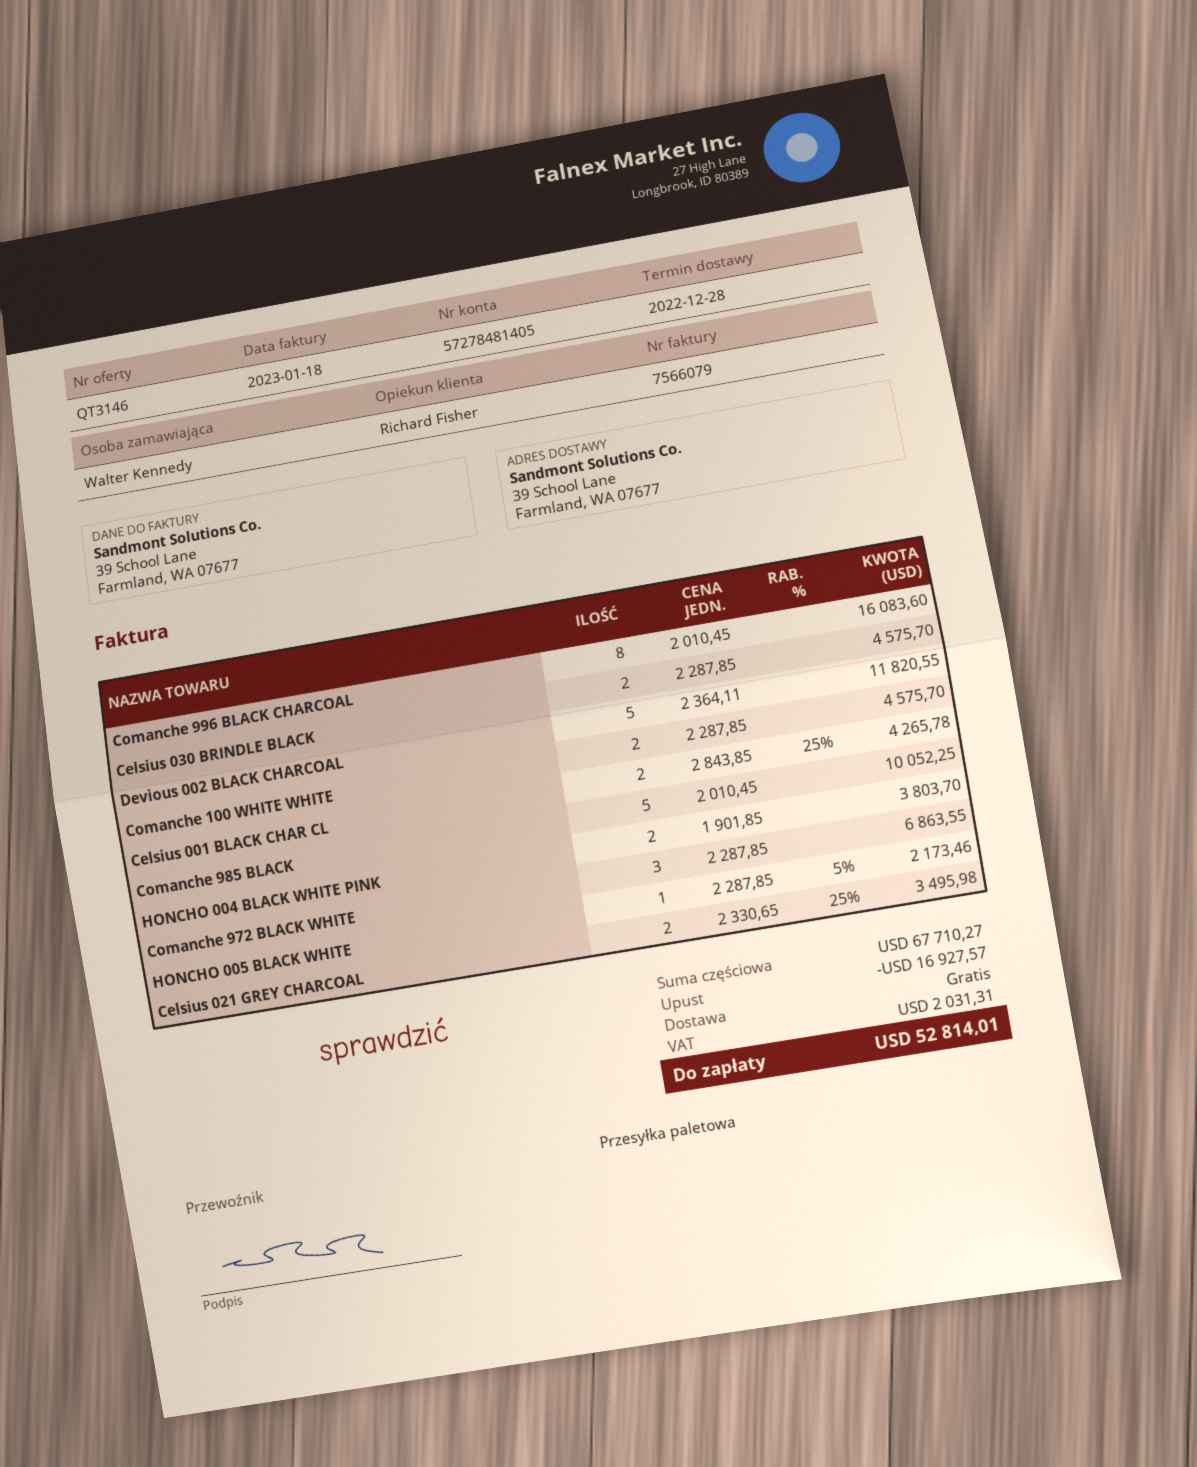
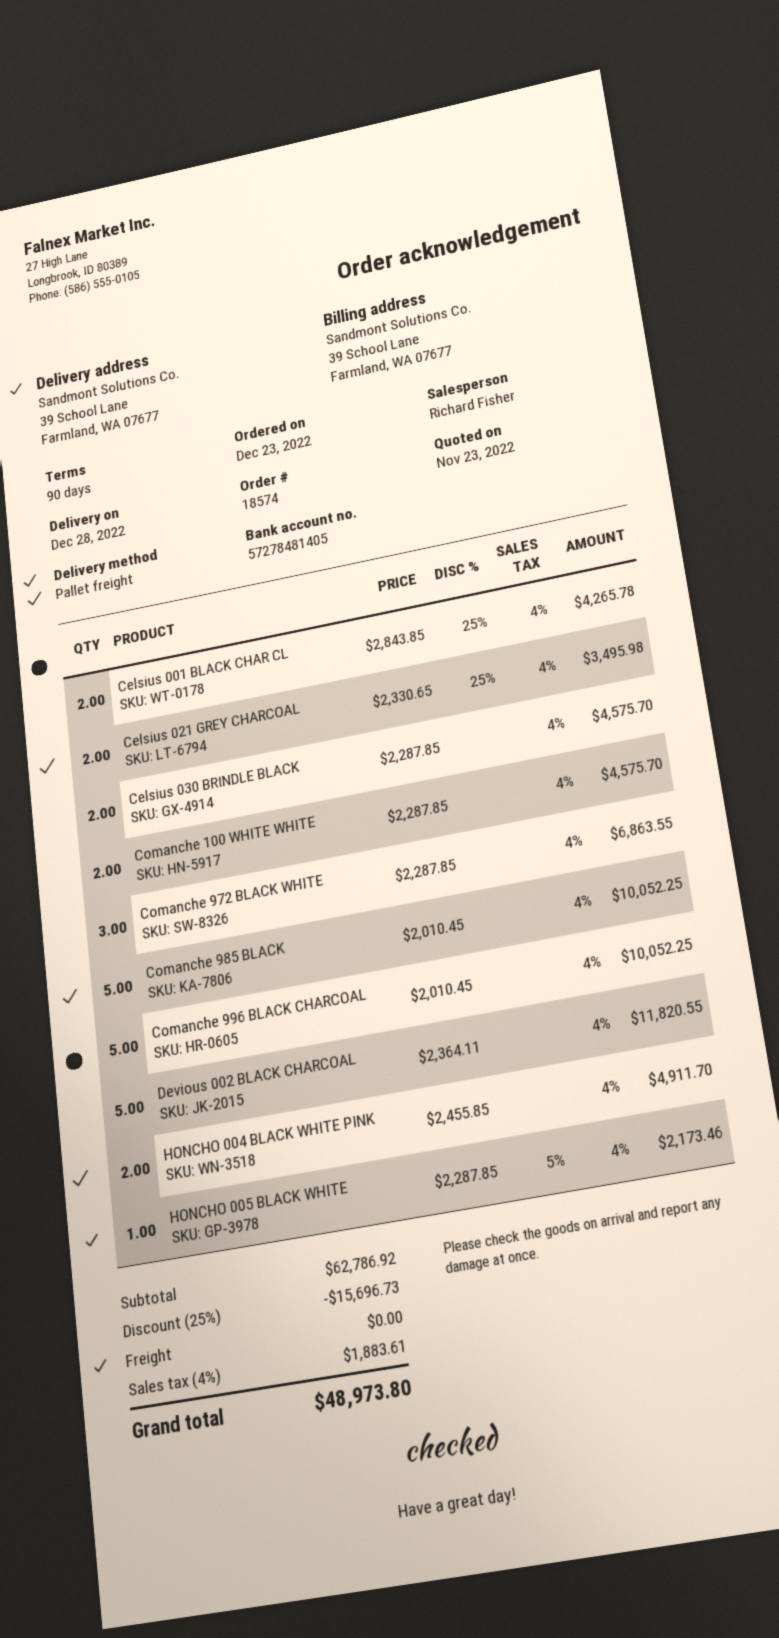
Comanche 996 BLACK CHARCOAL: 8 x 2010.45 = 16083.60 -> 5 x 2010.45 = 10052.25
HONCHO 004 BLACK WHITE PINK: 2 x 1901.85 = 3803.70 -> 2 x 2455.85 = 4911.70
subtotal: 67710.27 -> 62786.92
discount: 16927.57 -> 15696.73
tax: 2031.31 -> 1883.61
total: 52814.01 -> 48973.80

